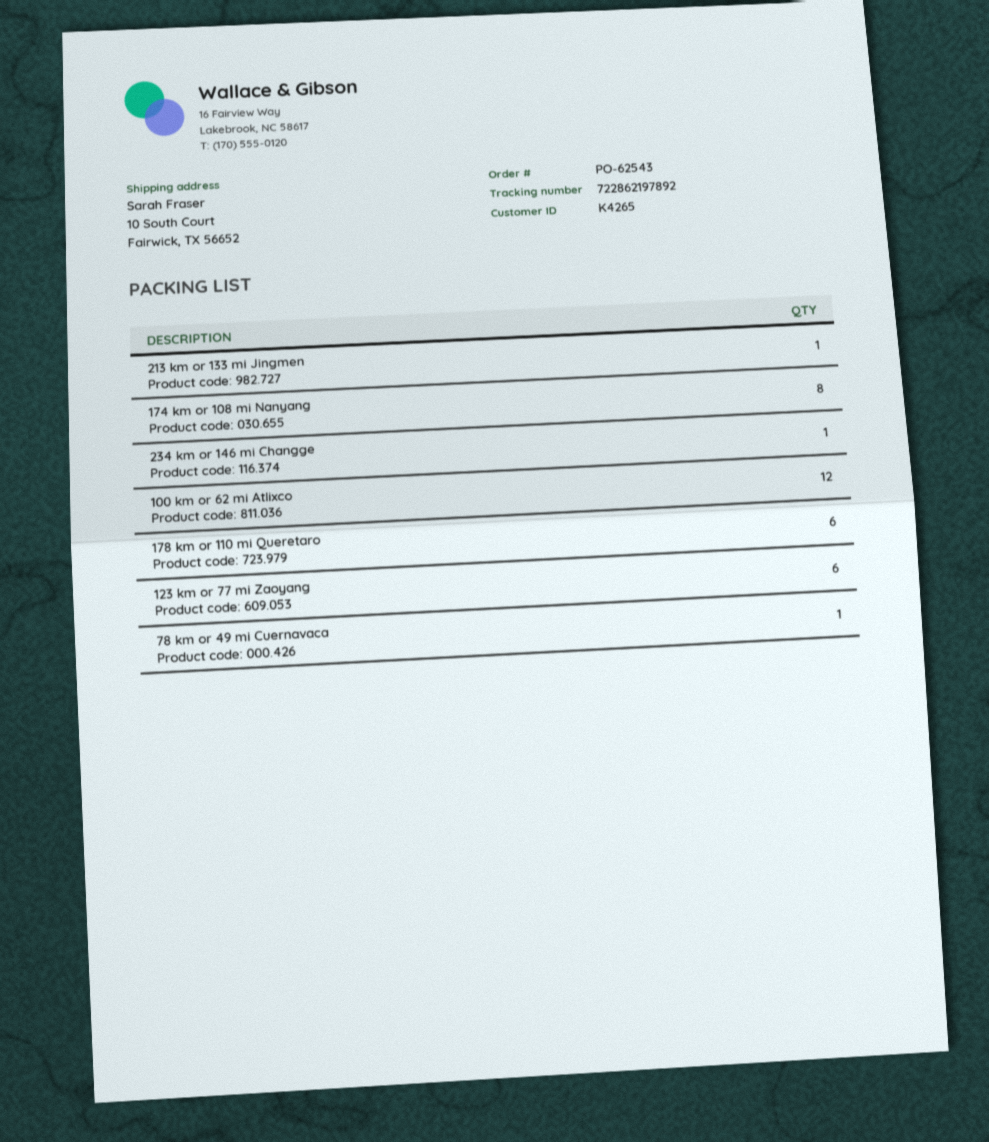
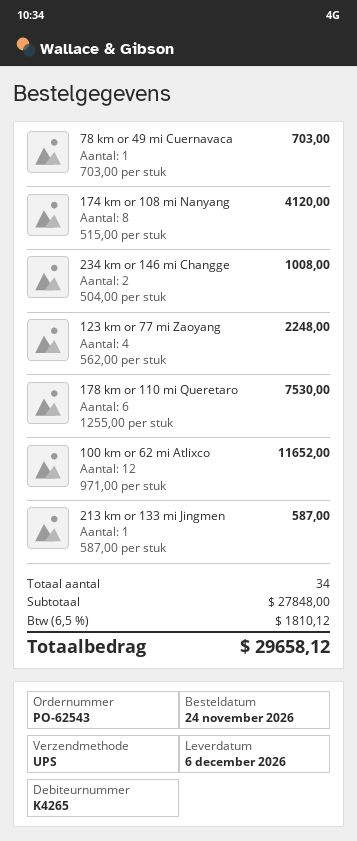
234 km or 146 mi Changge: 1 -> 2
123 km or 77 mi Zaoyang: 6 -> 4

